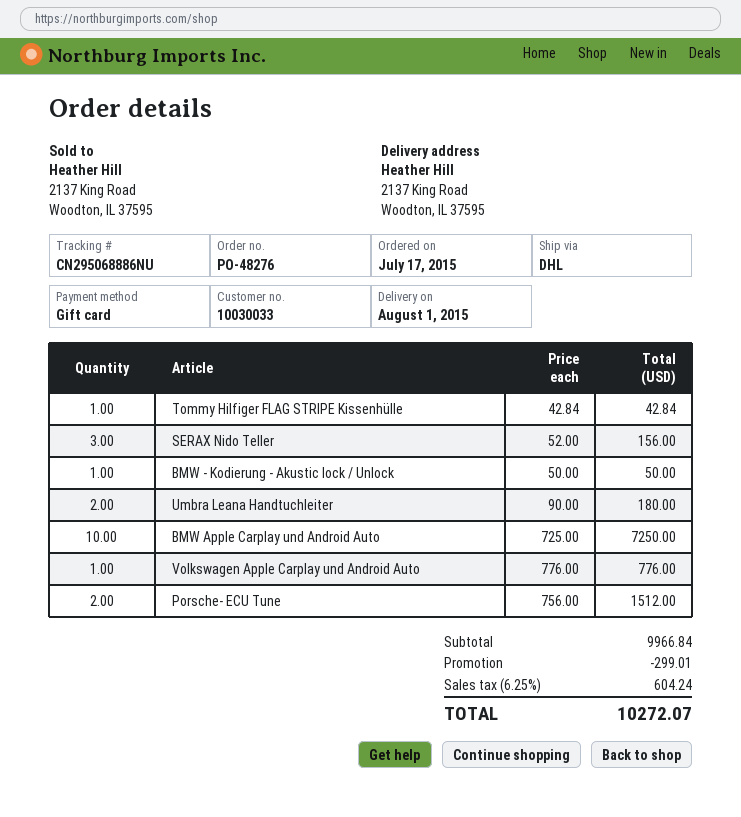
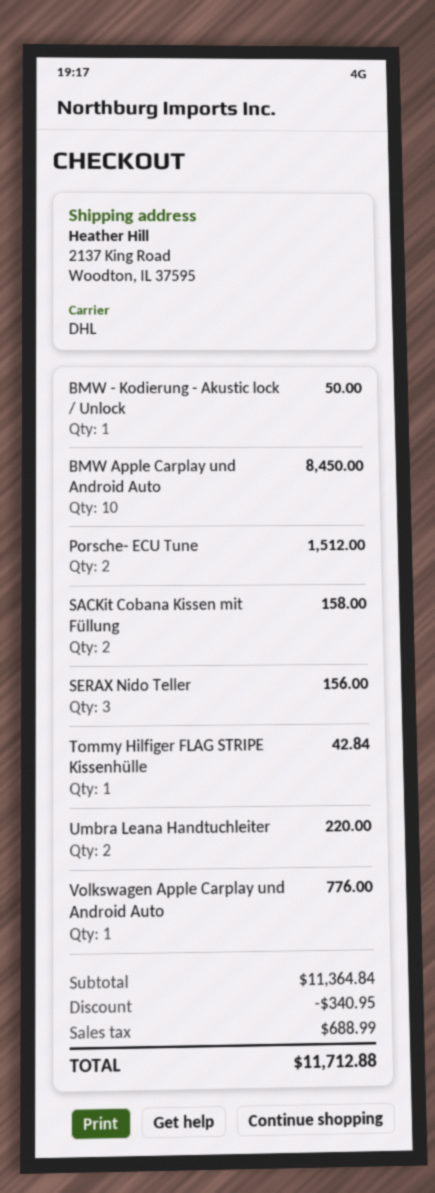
Umbra Leana Handtuchleiter: 2 for 180.00 -> 2 for 220.00
BMW Apple Carplay und Android Auto: 10 for 7250.00 -> 10 for 8450.00
SACKit Cobana Kissen mit Füllung: none -> 2 for 158.00
subtotal: 9966.84 -> 11364.84
discount: 299.01 -> 340.95
tax: 604.24 -> 688.99
total: 10272.07 -> 11712.88

